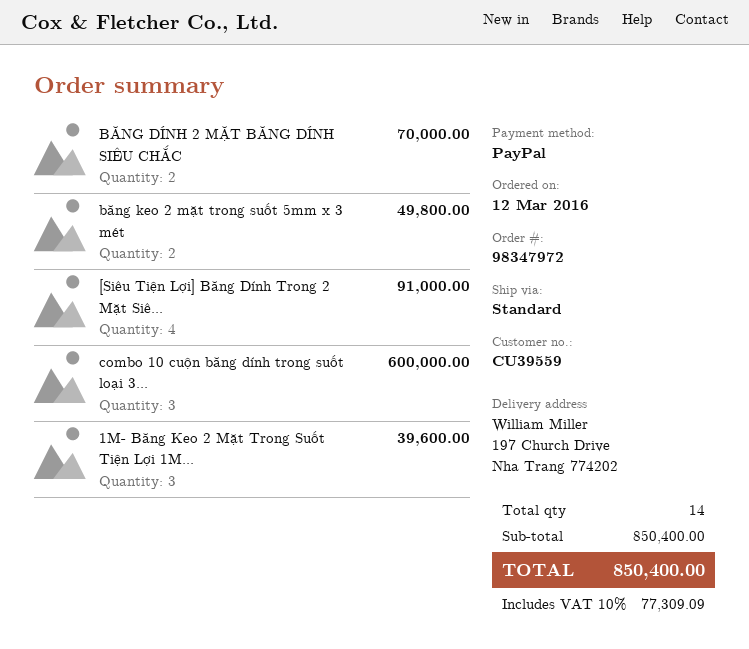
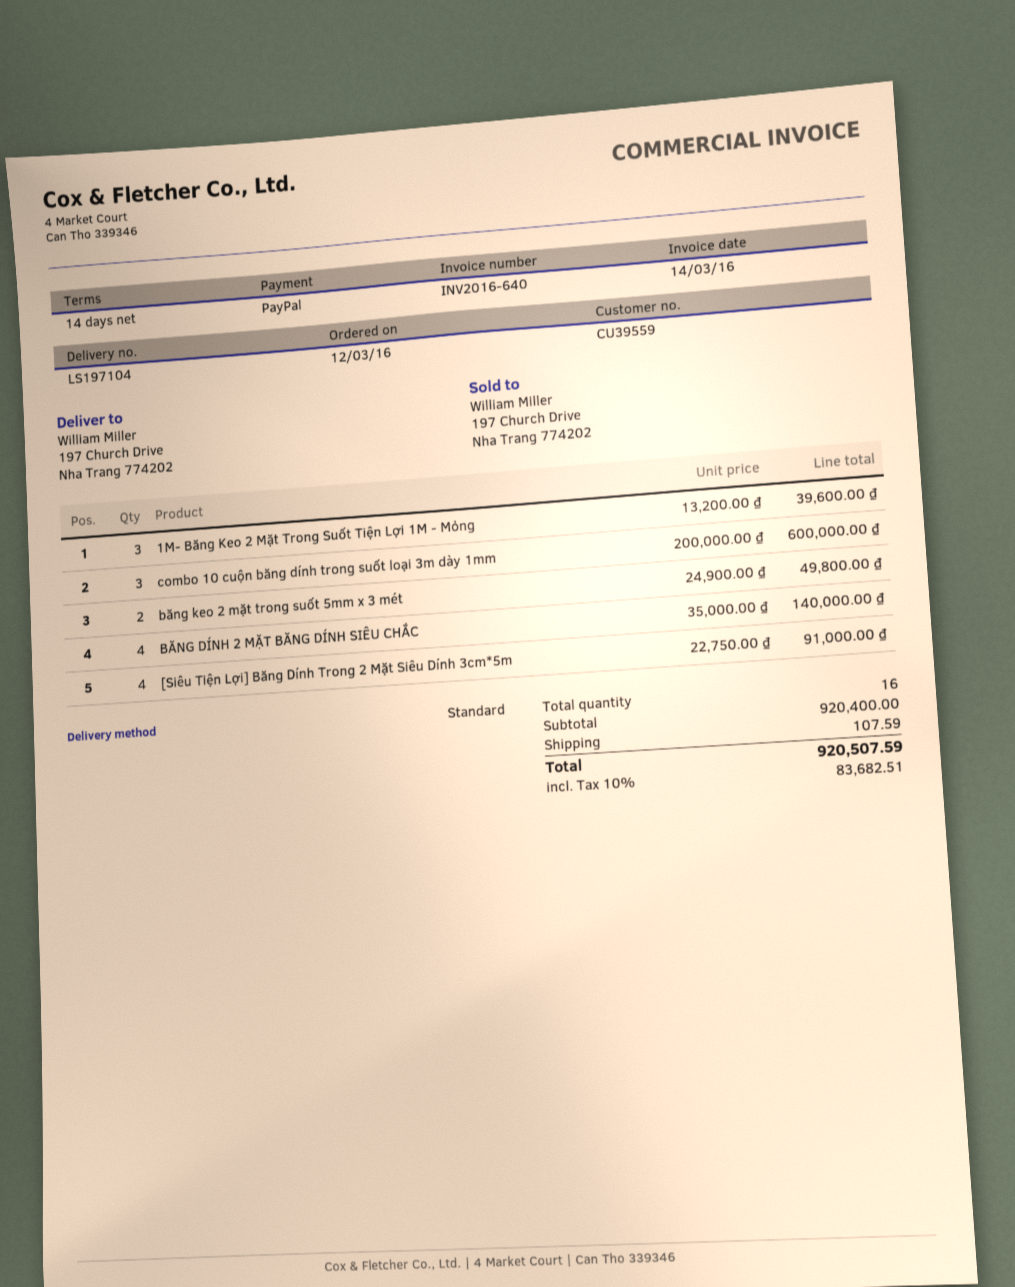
BĂNG DÍNH 2 MẶT BĂNG DÍNH SIÊU CHẮC: 2 for 70000.00 -> 4 for 140000.00
total quantity: 14 -> 16
subtotal: 850400.00 -> 920400.00
shipping: none -> 107.59
tax: 10% = 77309.09 -> 10% = 83682.51
total: 850400.00 -> 920507.59

